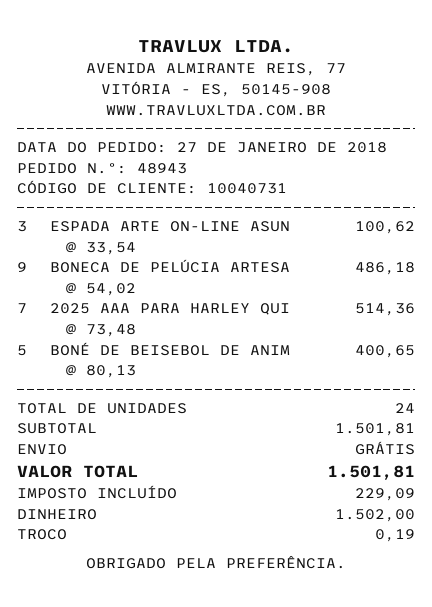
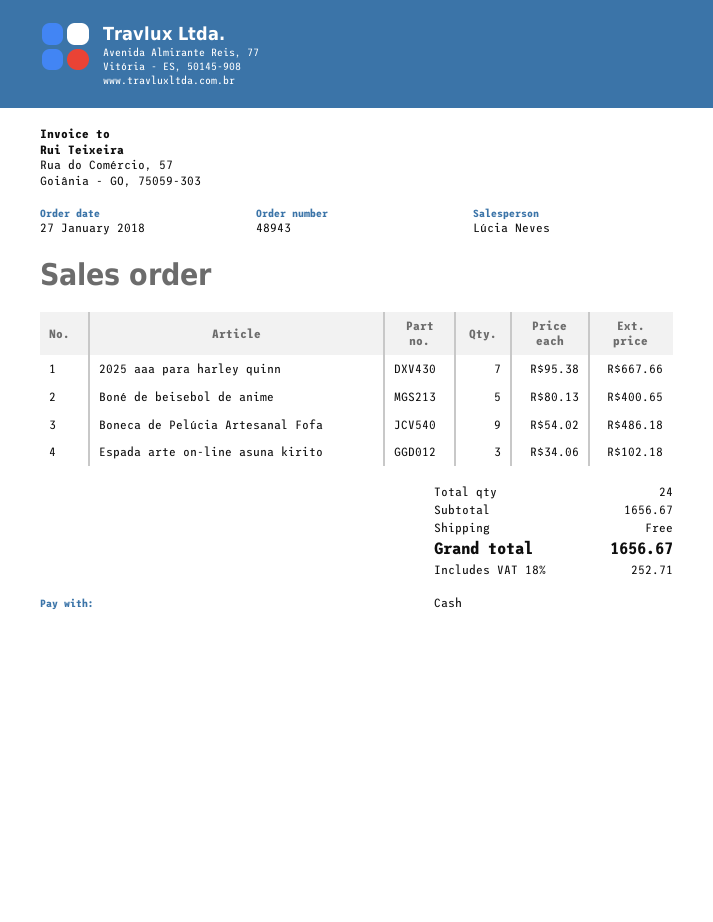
ESPADA ARTE ON-LINE ASUN: 3 x 33.54 = 100.62 -> 3 x 34.06 = 102.18
2025 AAA PARA HARLEY QUI: 7 x 73.48 = 514.36 -> 7 x 95.38 = 667.66
subtotal: 1501.81 -> 1656.67
tax: 229.09 -> 252.71
total: 1501.81 -> 1656.67

